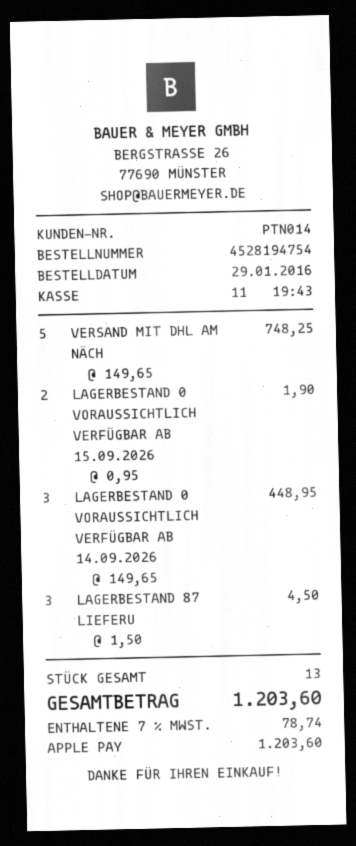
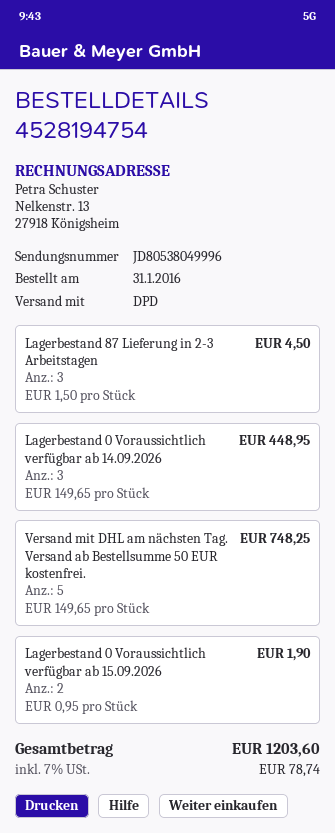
order date: 2016-01-29 -> 2016-01-31

